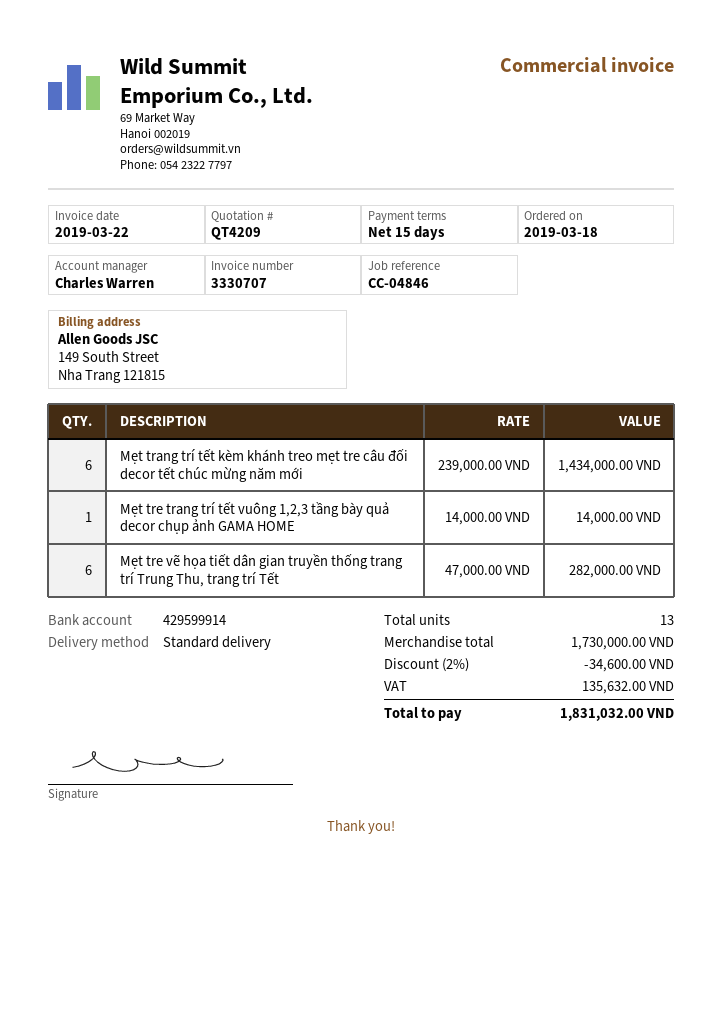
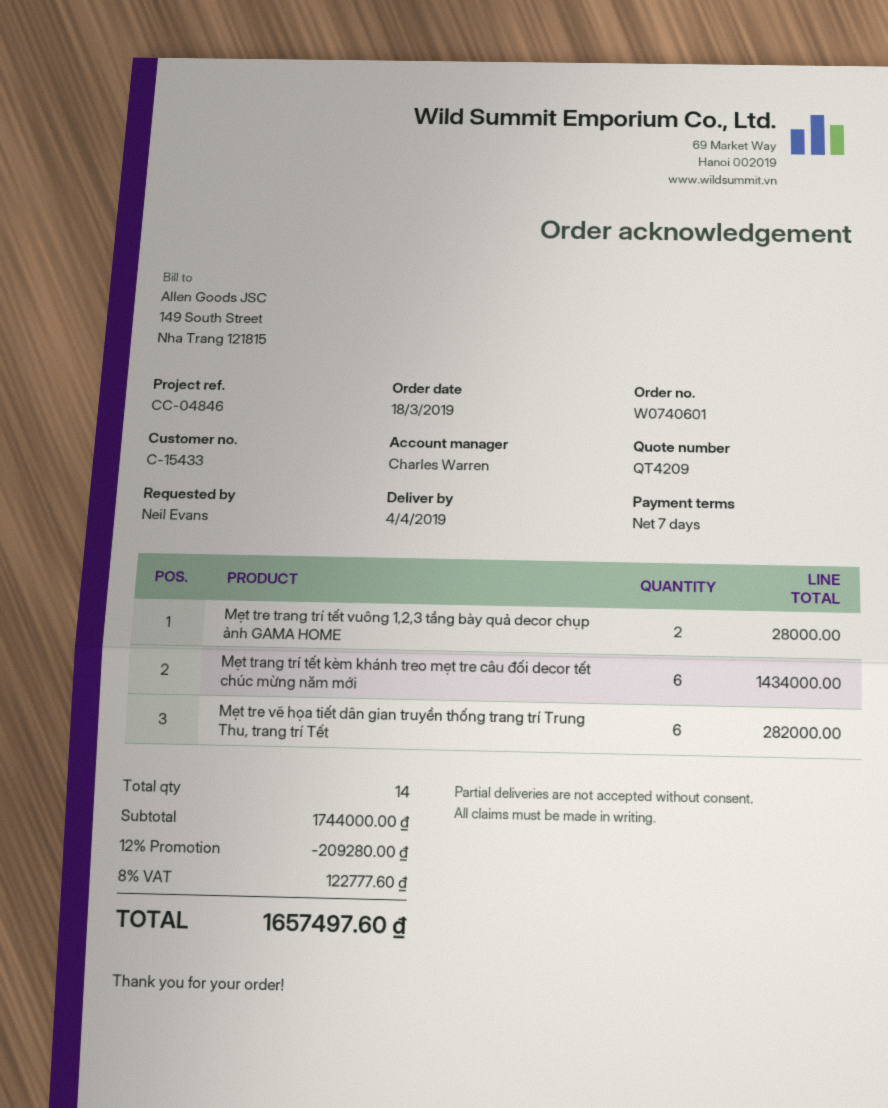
payment terms: 15 days -> 7 days
Mẹt tre trang trí tết vuông 1,2,3 tầng bày quả decor chụp ảnh GAMA HOME: 1 for 14000.00 -> 2 for 28000.00
total quantity: 13 -> 14
subtotal: 1730000.00 -> 1744000.00
discount: 2% = 34600.00 -> 12% = 209280.00
tax: 135632.00 -> 122777.60
total: 1831032.00 -> 1657497.60

